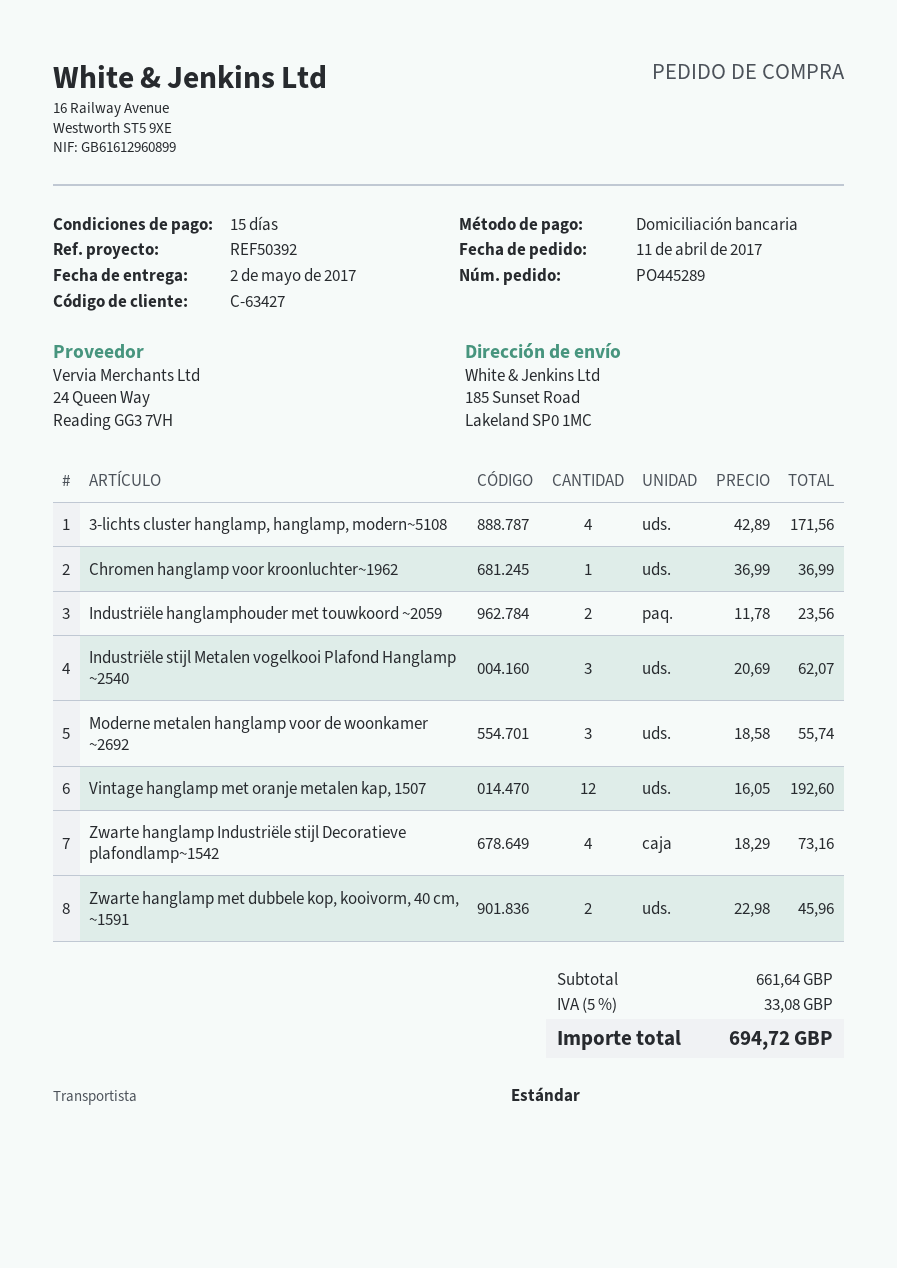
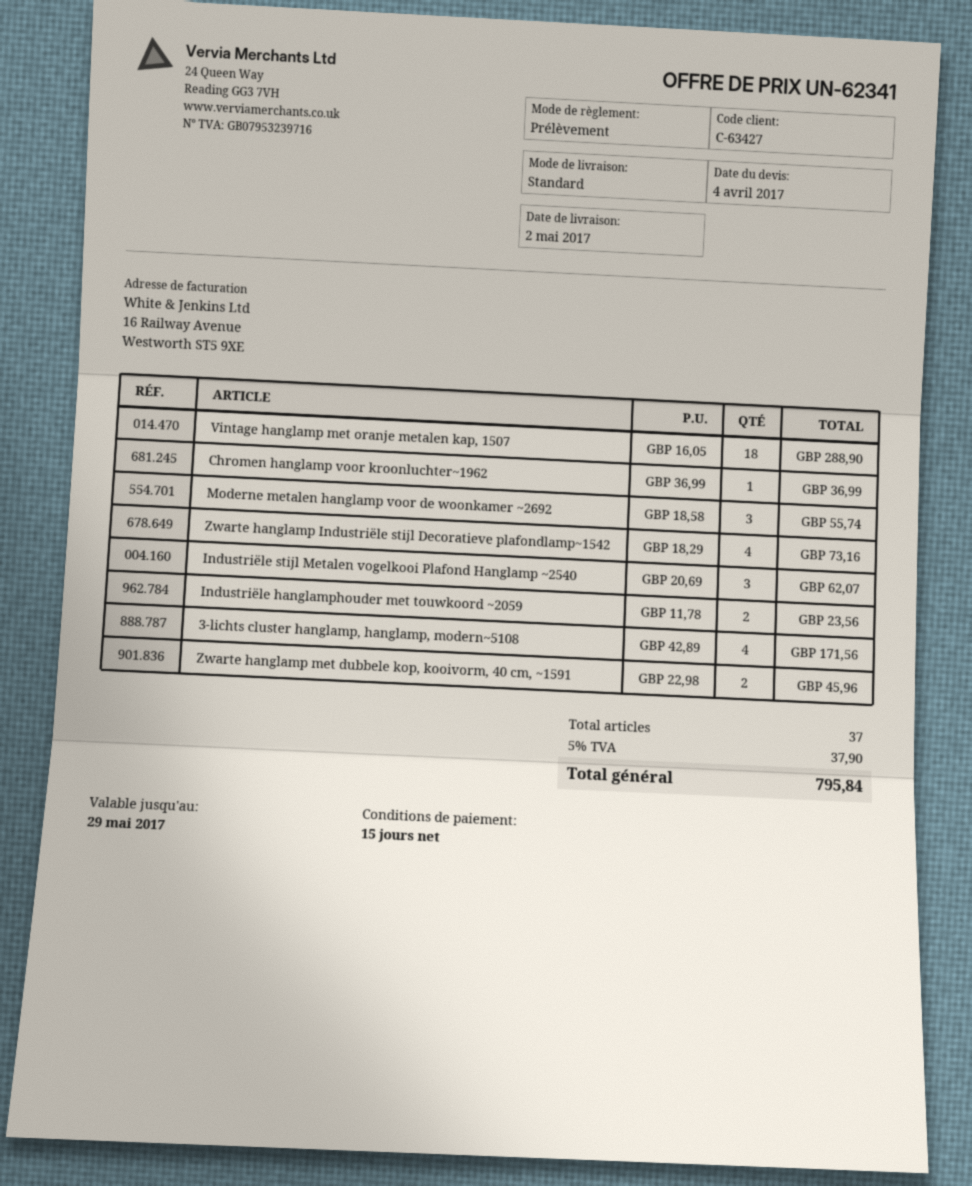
Vintage hanglamp met oranje metalen kap, 1507: 12 x 16.05 = 192.60 -> 18 x 16.05 = 288.90
tax: 5% = 33.08 -> 5% = 37.90
total: 694.72 -> 795.84

